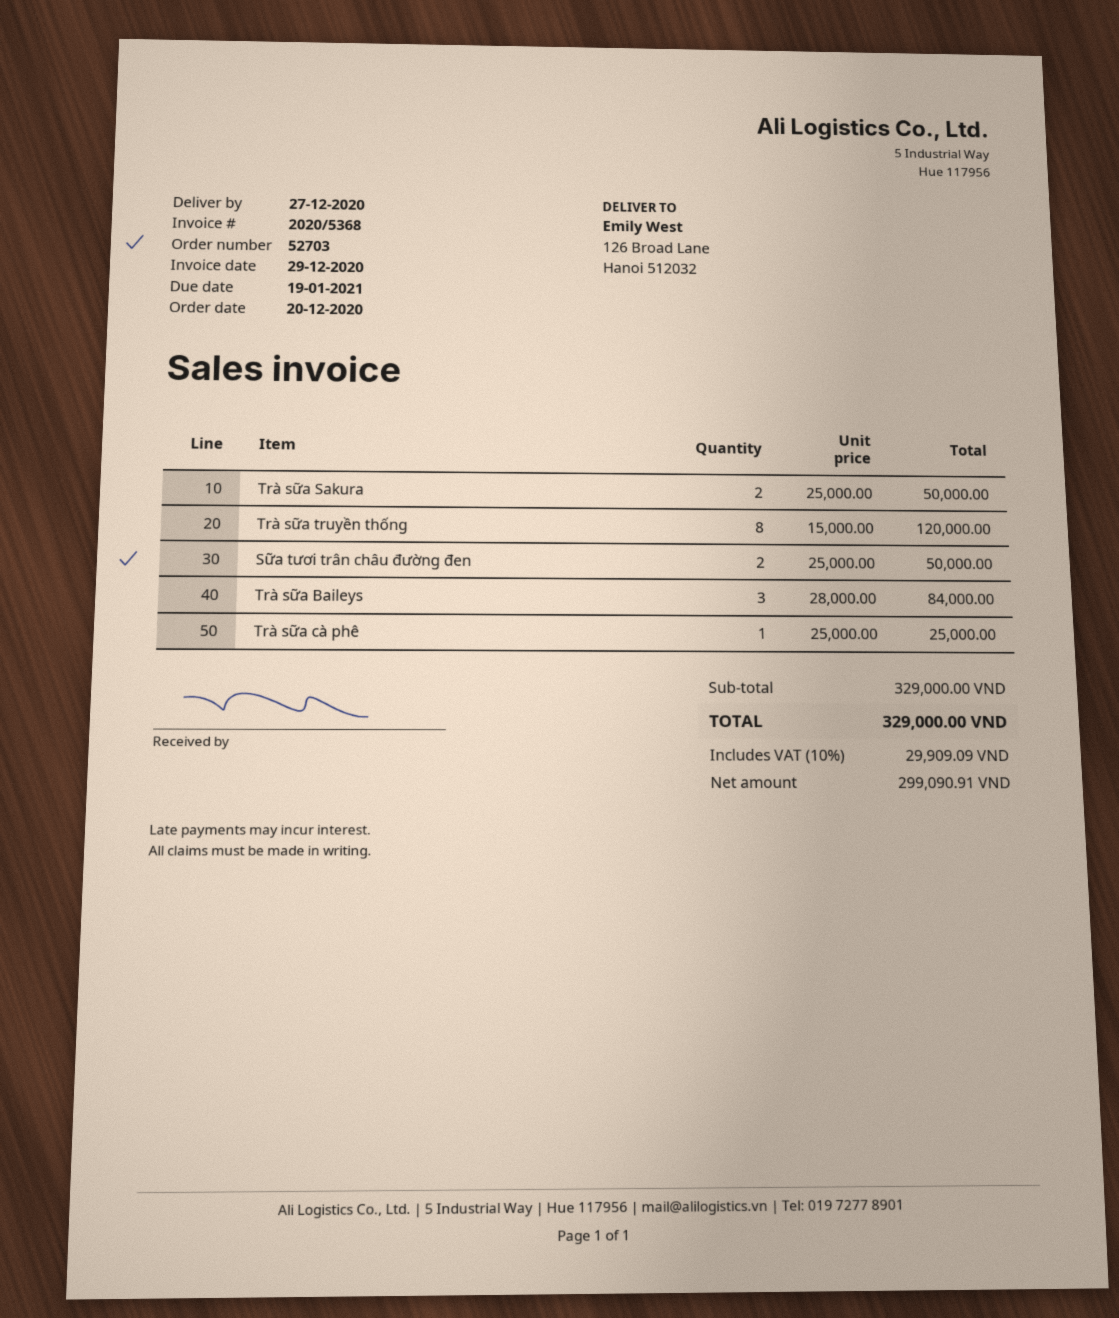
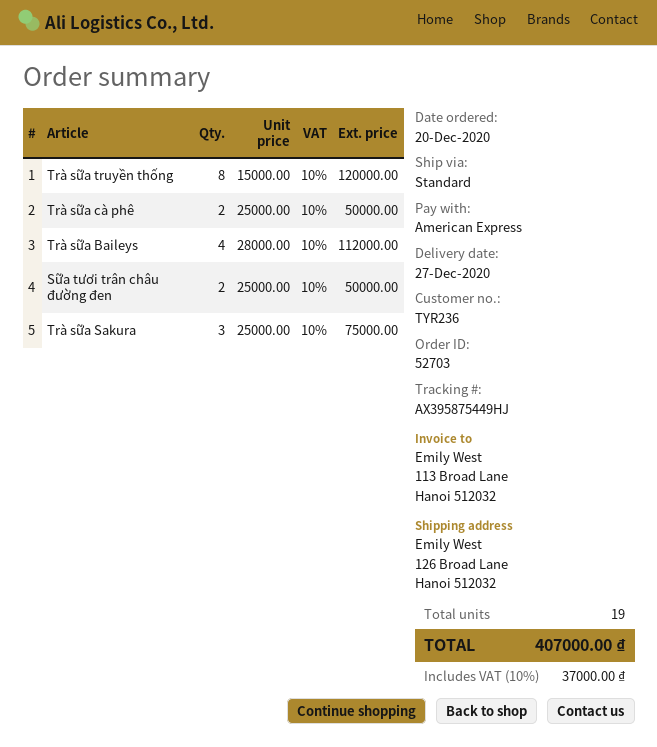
Trà sữa Sakura: 2 x 25000.00 = 50000.00 -> 3 x 25000.00 = 75000.00
Trà sữa Baileys: 3 x 28000.00 = 84000.00 -> 4 x 28000.00 = 112000.00
Trà sữa cà phê: 1 x 25000.00 = 25000.00 -> 2 x 25000.00 = 50000.00
tax: 10% = 29909.09 -> 10% = 37000.00
total: 329000.00 -> 407000.00

